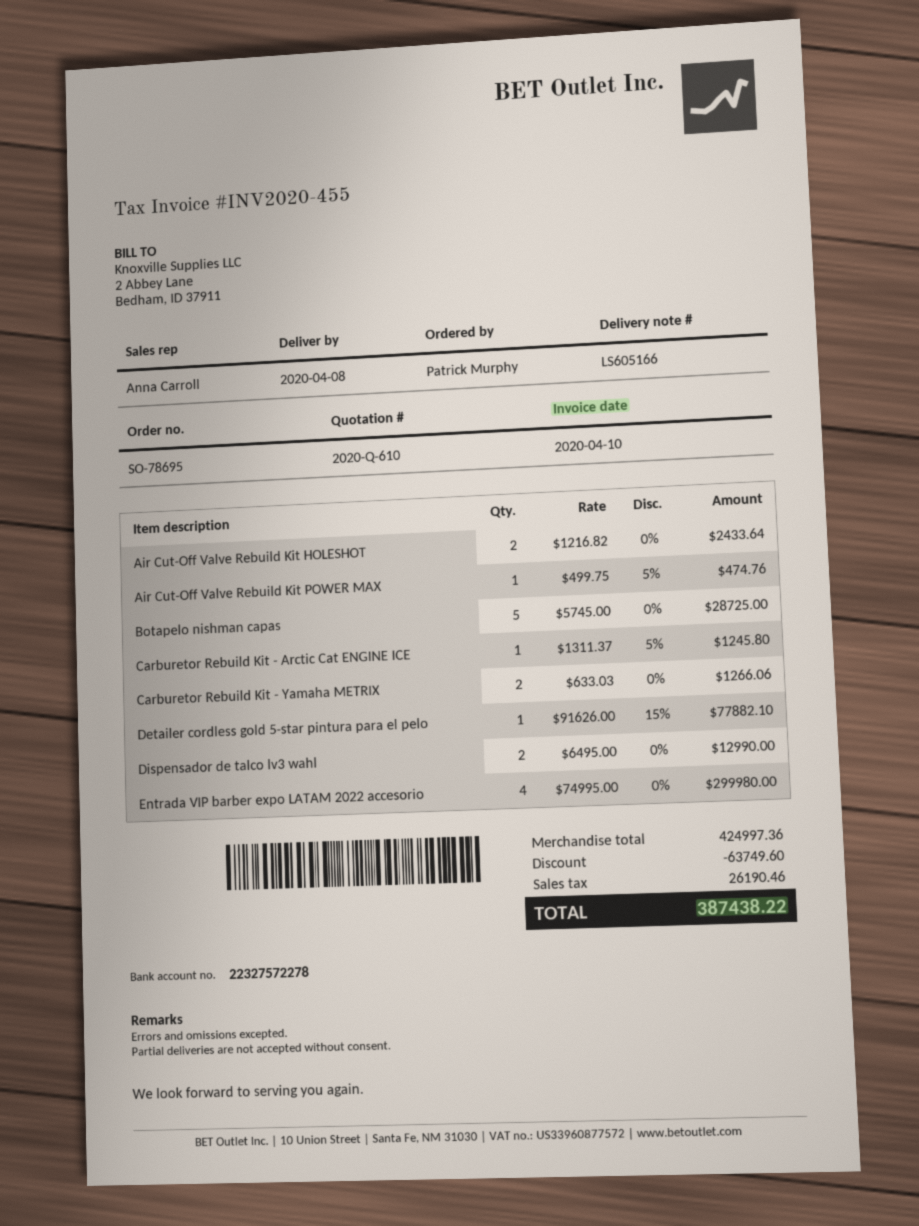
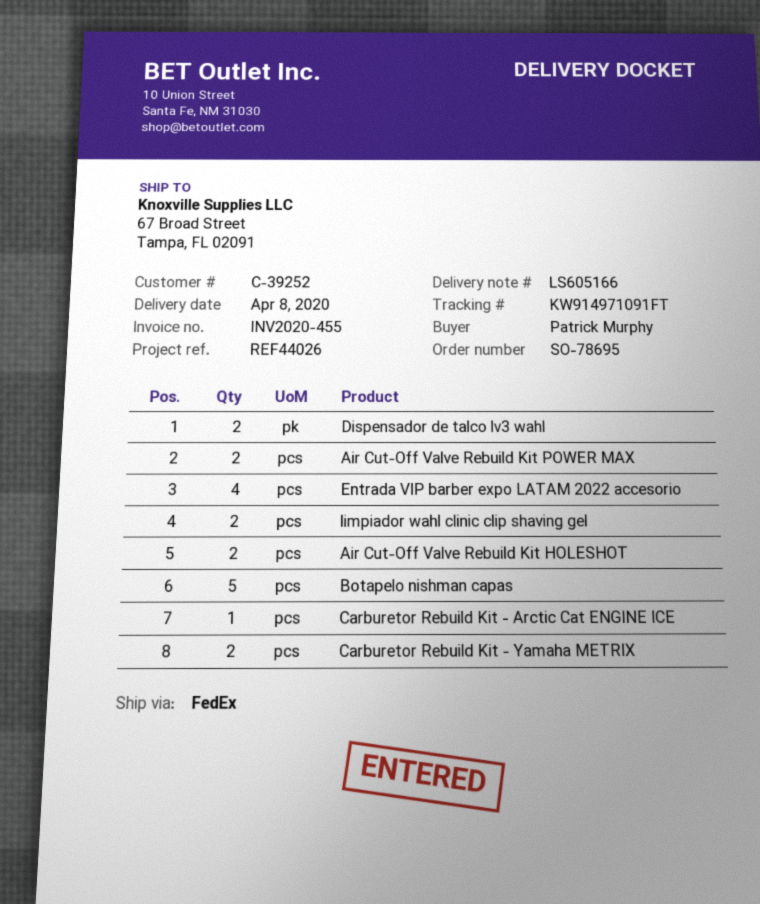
Air Cut-Off Valve Rebuild Kit POWER MAX: 1 -> 2
Detailer cordless gold 5-star pintura para el pelo: 1 -> none
limpiador wahl clinic clip shaving gel: none -> 2

